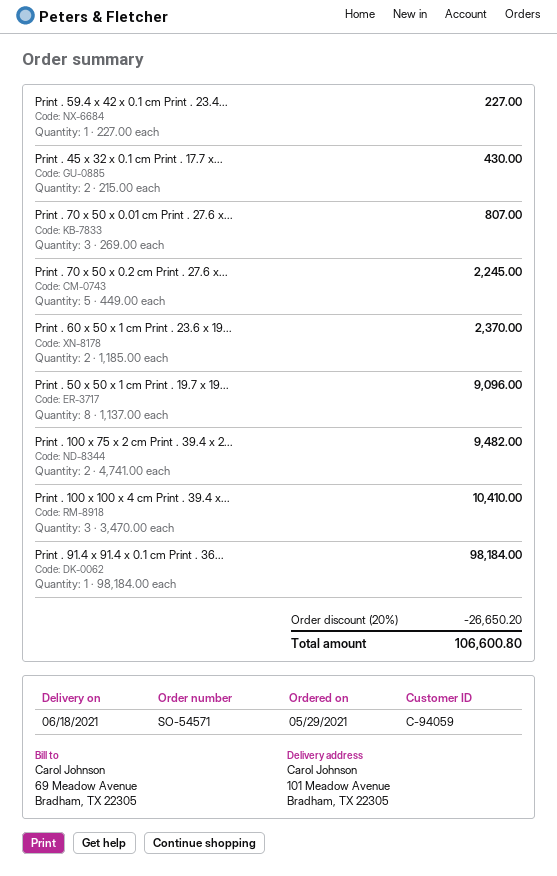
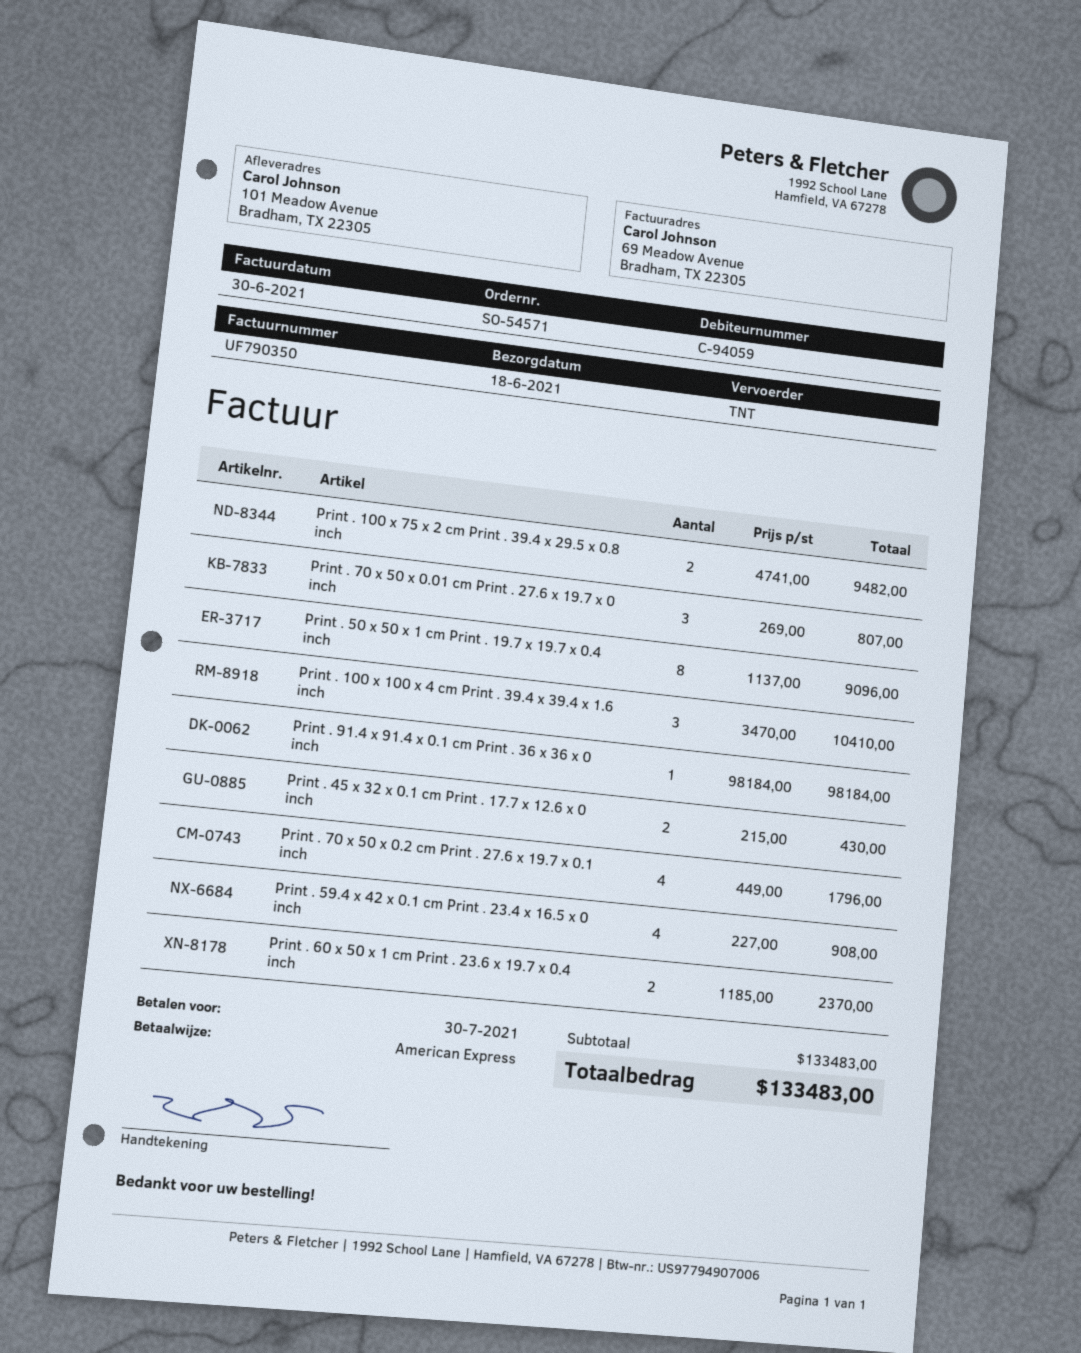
Print . 59.4 x 42 x 0.1 cm Print . 23.4...: 1 x 227.00 = 227.00 -> 4 x 227.00 = 908.00
Print . 70 x 50 x 0.2 cm Print . 27.6 x...: 5 x 449.00 = 2245.00 -> 4 x 449.00 = 1796.00
discount: 20% = 26650.20 -> none
total: 106600.80 -> 133483.00

